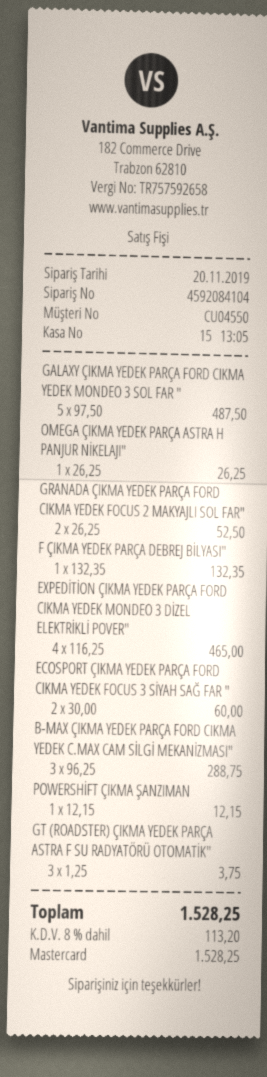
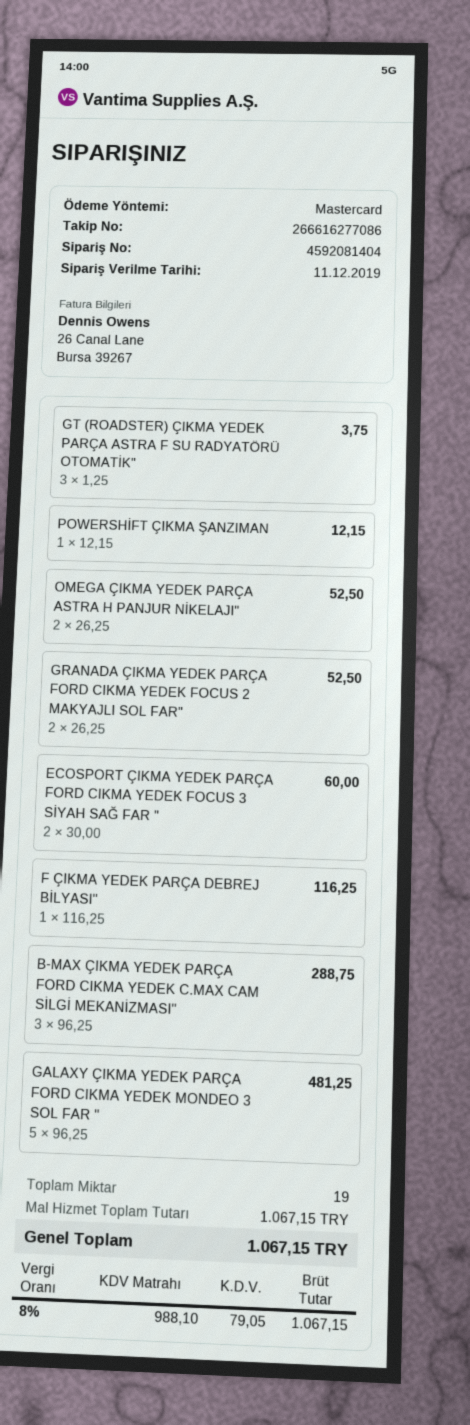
order number: 4592084104 -> 4592081404
order date: 2019-11-20 -> 2019-12-11
GALAXY ÇIKMA YEDEK PARÇA FORD CIKMA YEDEK MONDEO 3 SOL FAR ": 5 x 97.50 = 487.50 -> 5 x 96.25 = 481.25
OMEGA ÇIKMA YEDEK PARÇA ASTRA H PANJUR NİKELAJI": 1 x 26.25 = 26.25 -> 2 x 26.25 = 52.50
F ÇIKMA YEDEK PARÇA DEBREJ BİLYASI": 1 x 132.35 = 132.35 -> 1 x 116.25 = 116.25
EXPEDİTİON ÇIKMA YEDEK PARÇA FORD CIKMA YEDEK MONDEO 3 DİZEL ELEKTRİKLİ POVER": 4 x 116.25 = 465.00 -> none
tax: 8% = 113.20 -> 8% = 79.05
total: 1528.25 -> 1067.15

